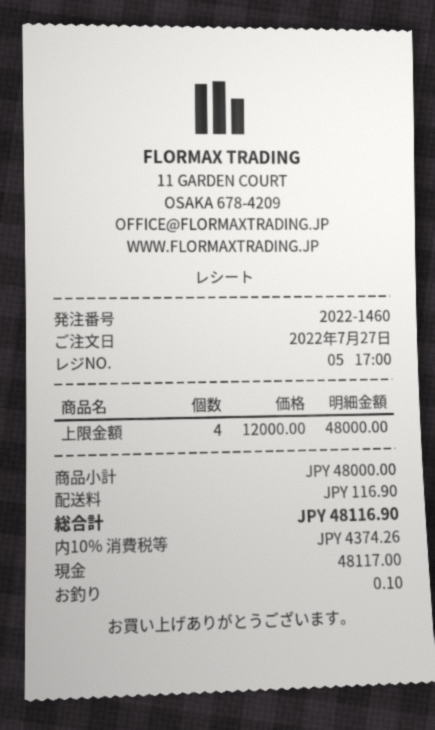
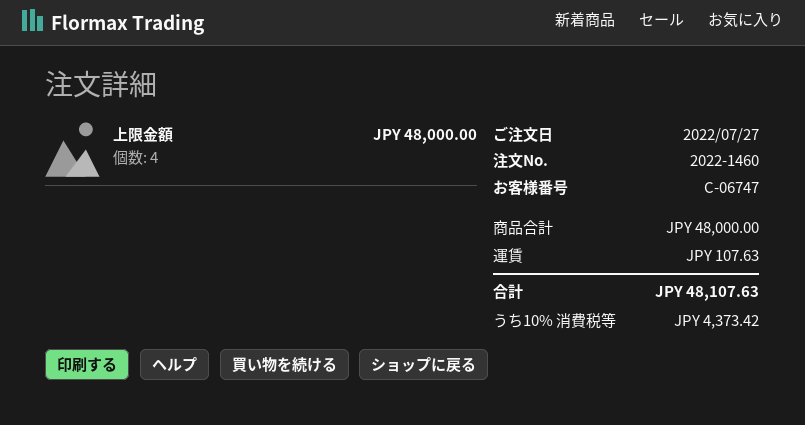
shipping: 116.90 -> 107.63
tax: 10% = 4374.26 -> 10% = 4373.42
total: 48116.90 -> 48107.63

